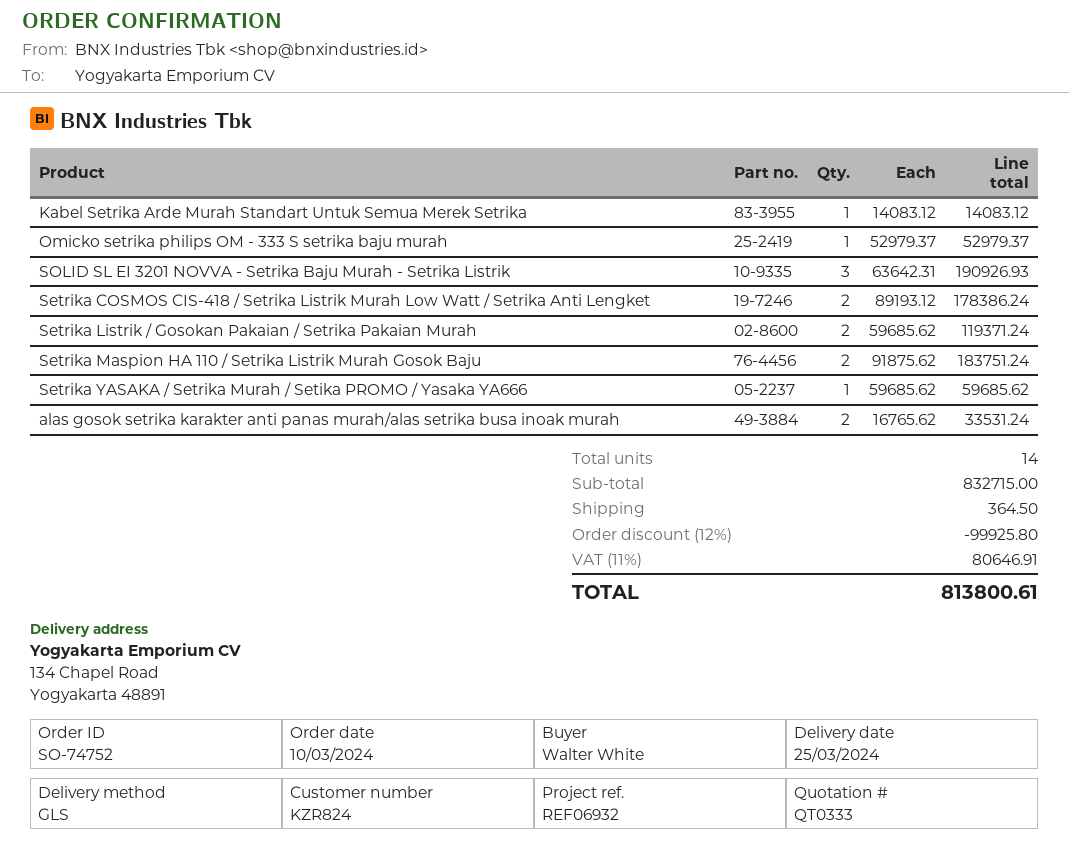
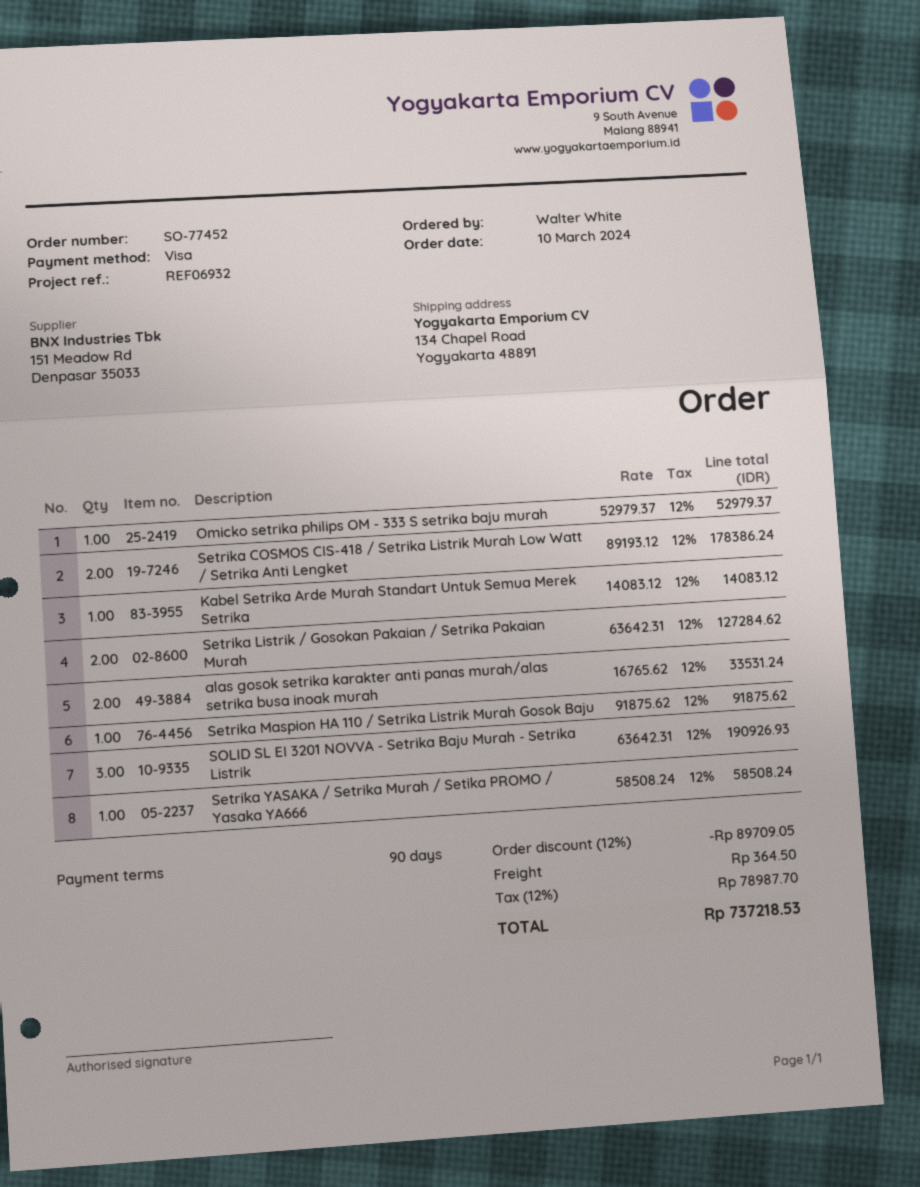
order number: SO-74752 -> SO-77452
Setrika Listrik / Gosokan Pakaian / Setrika Pakaian Murah: 2 x 59685.62 = 119371.24 -> 2 x 63642.31 = 127284.62
Setrika Maspion HA 110 / Setrika Listrik Murah Gosok Baju: 2 x 91875.62 = 183751.24 -> 1 x 91875.62 = 91875.62
Setrika YASAKA / Setrika Murah / Setika PROMO / Yasaka YA666: 1 x 59685.62 = 59685.62 -> 1 x 58508.24 = 58508.24
discount: 12% = 99925.80 -> 12% = 89709.05
tax: 11% = 80646.91 -> 12% = 78987.70
total: 813800.61 -> 737218.53

